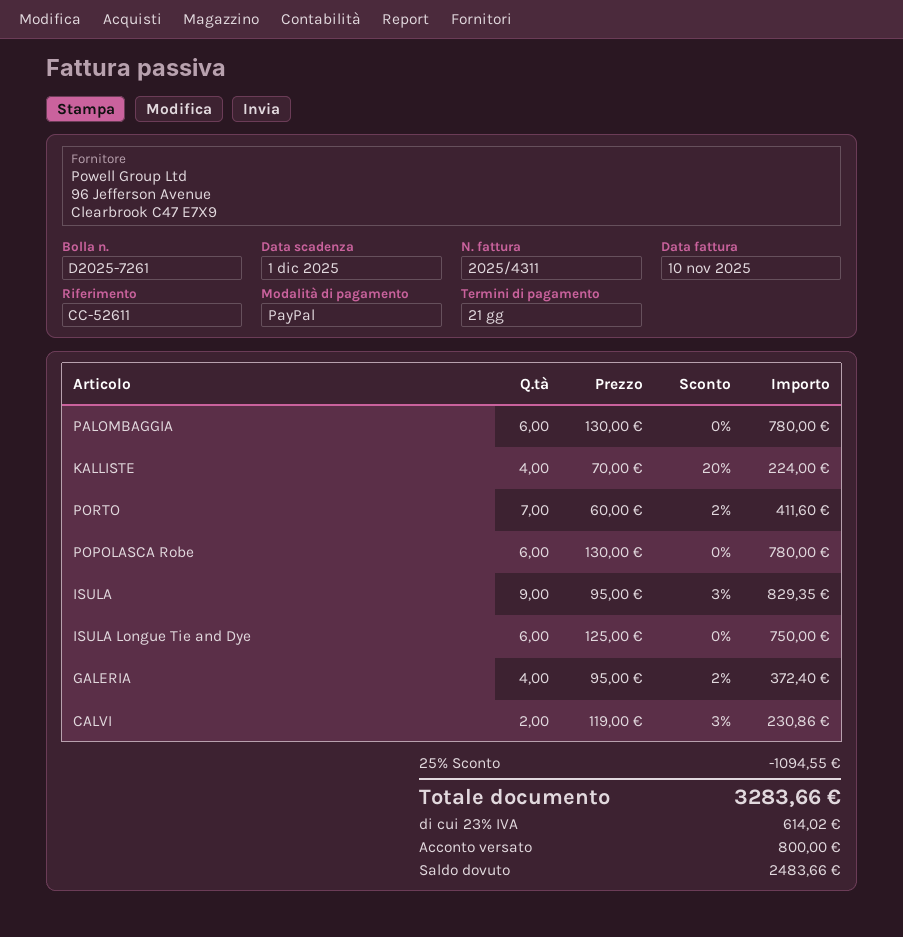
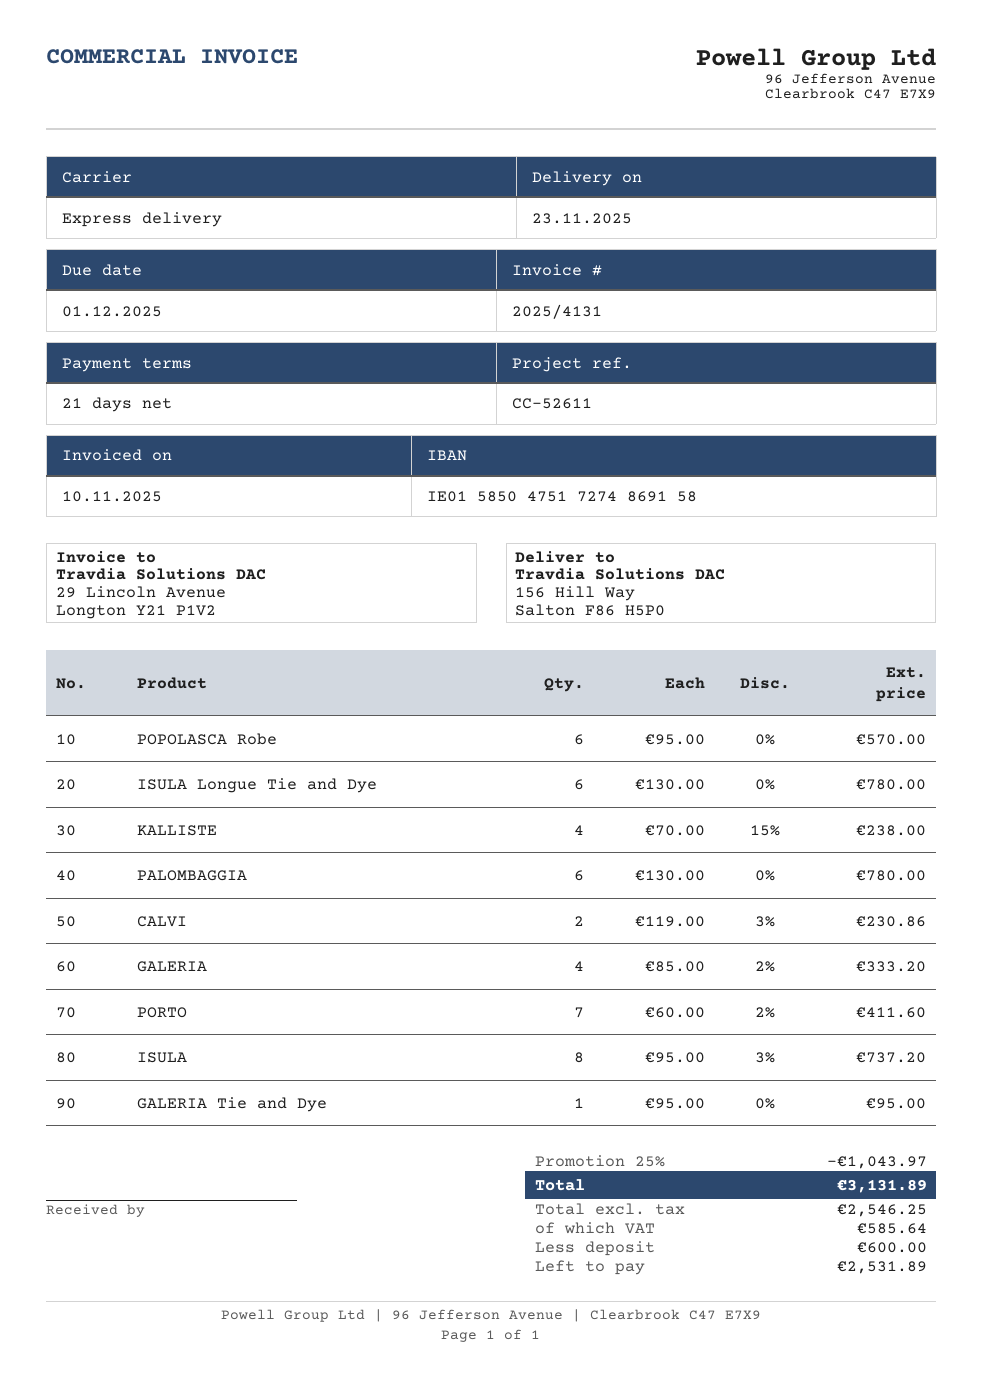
invoice number: 2025/4311 -> 2025/4131
KALLISTE: 4 x 70.00 - 20% = 224.00 -> 4 x 70.00 - 15% = 238.00
POPOLASCA Robe: 6 x 130.00 = 780.00 -> 6 x 95.00 = 570.00
ISULA: 9 x 95.00 - 3% = 829.35 -> 8 x 95.00 - 3% = 737.20
ISULA Longue Tie and Dye: 6 x 125.00 = 750.00 -> 6 x 130.00 = 780.00
GALERIA: 4 x 95.00 - 2% = 372.40 -> 4 x 85.00 - 2% = 333.20
GALERIA Tie and Dye: none -> 1 x 95.00 = 95.00
discount: 25% = 1094.55 -> 25% = 1043.97
tax: 614.02 -> 585.64
total: 3283.66 -> 3131.89
deposit: 800.00 -> 600.00
balance: 2483.66 -> 2531.89

